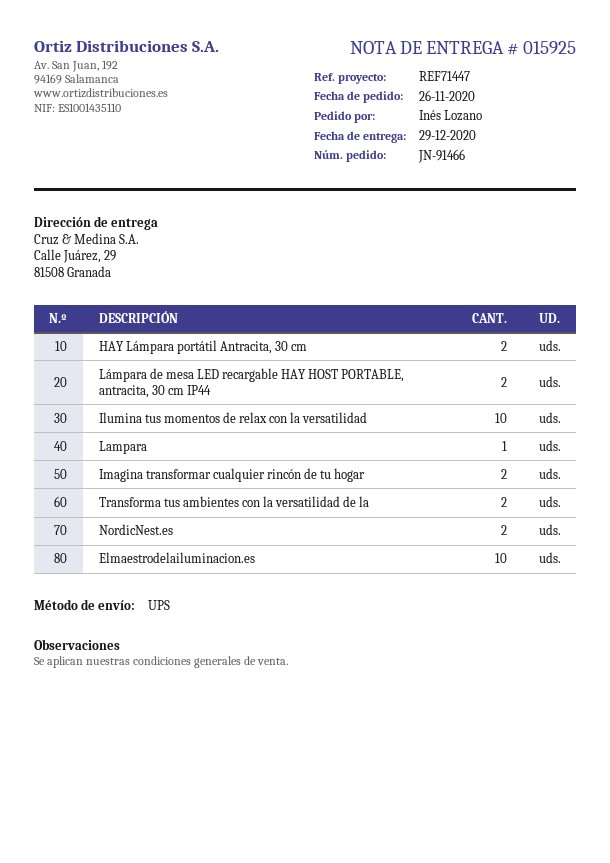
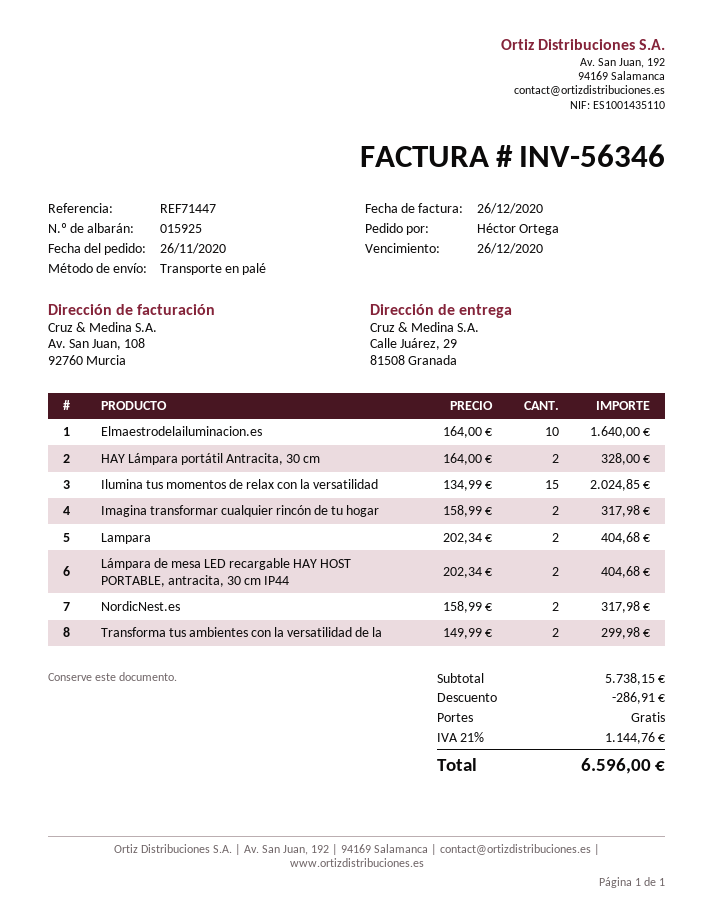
ordered by: Inés Lozano -> Héctor Ortega
shipping method: UPS -> pallet freight
Ilumina tus momentos de relax con la versatilidad: 10 -> 15
Lampara: 1 -> 2

